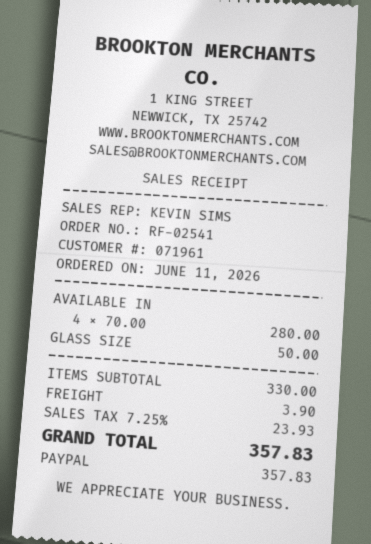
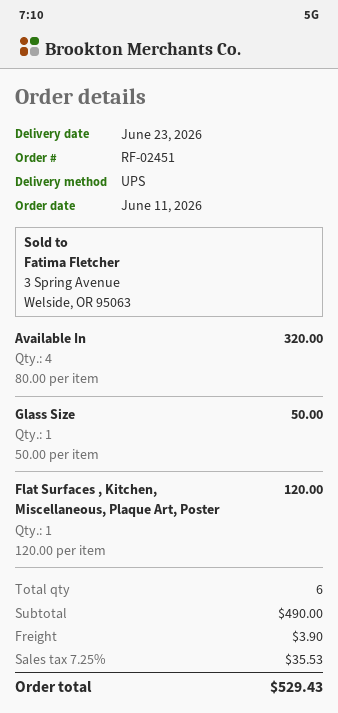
order number: RF-02541 -> RF-02451
AVAILABLE IN: 4 x 70.00 = 280.00 -> 4 x 80.00 = 320.00
Flat Surfaces , Kitchen, Miscellaneous, Plaque Art, Poster: none -> 1 x 120.00 = 120.00
subtotal: 330.00 -> 490.00
tax: 7.25% = 23.93 -> 7.25% = 35.53
total: 357.83 -> 529.43

